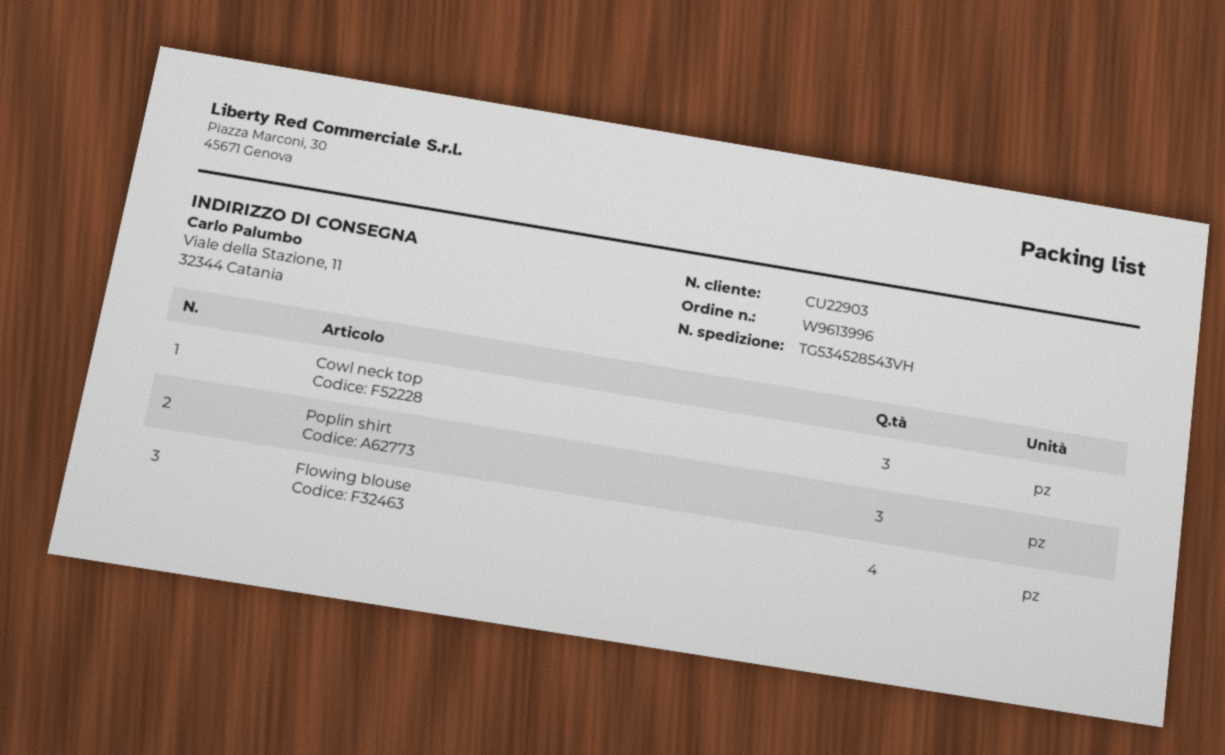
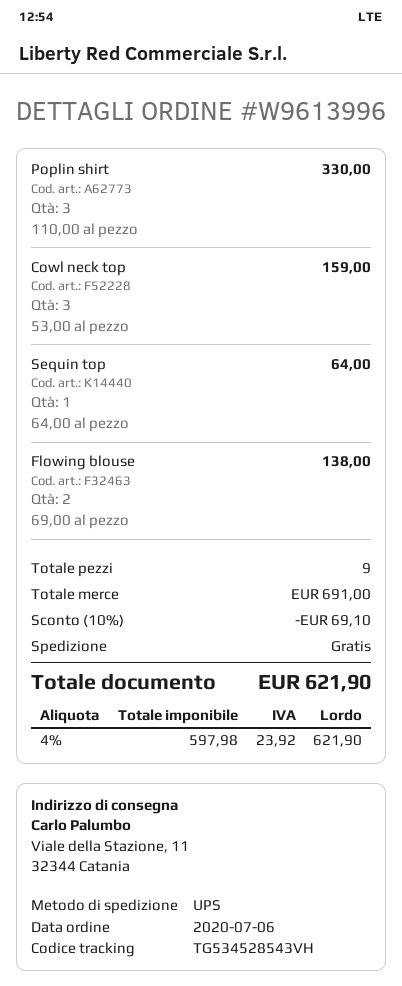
Flowing blouse: 4 -> 2
Sequin top: none -> 1

